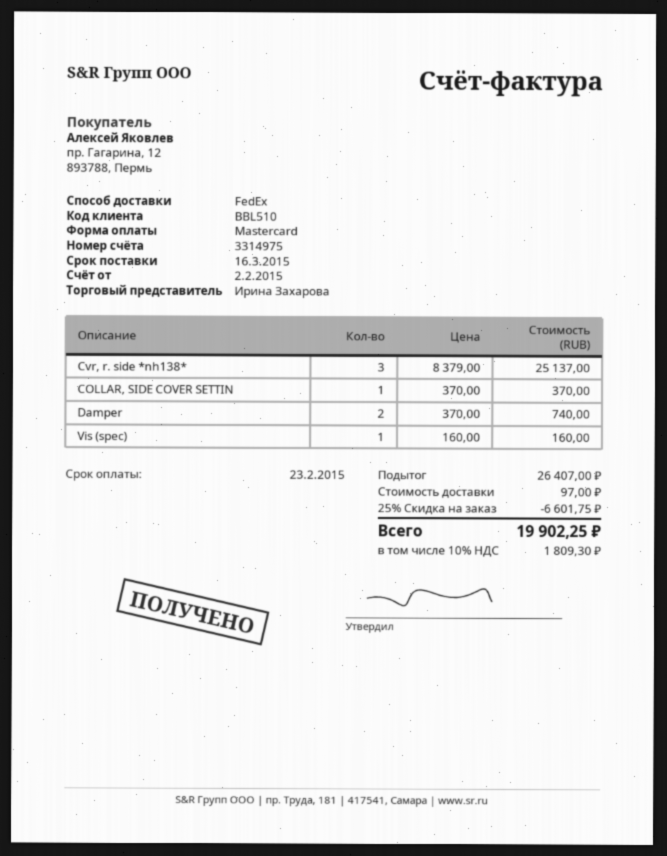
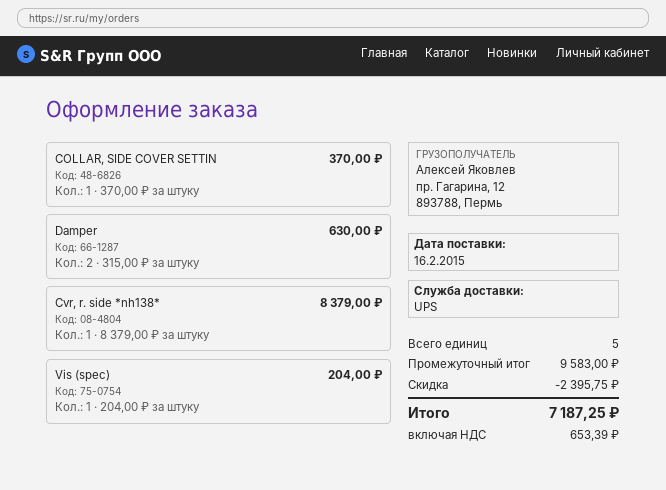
delivery date: 2015-03-16 -> 2015-02-16
shipping method: FedEx -> UPS
Cvr, r. side *nh138*: 3 x 8379.00 = 25137.00 -> 1 x 8379.00 = 8379.00
Damper: 2 x 370.00 = 740.00 -> 2 x 315.00 = 630.00
Vis (spec): 1 x 160.00 = 160.00 -> 1 x 204.00 = 204.00
subtotal: 26407.00 -> 9583.00
discount: 6601.75 -> 2395.75
shipping: 97.00 -> none
tax: 1809.30 -> 653.39
total: 19902.25 -> 7187.25

